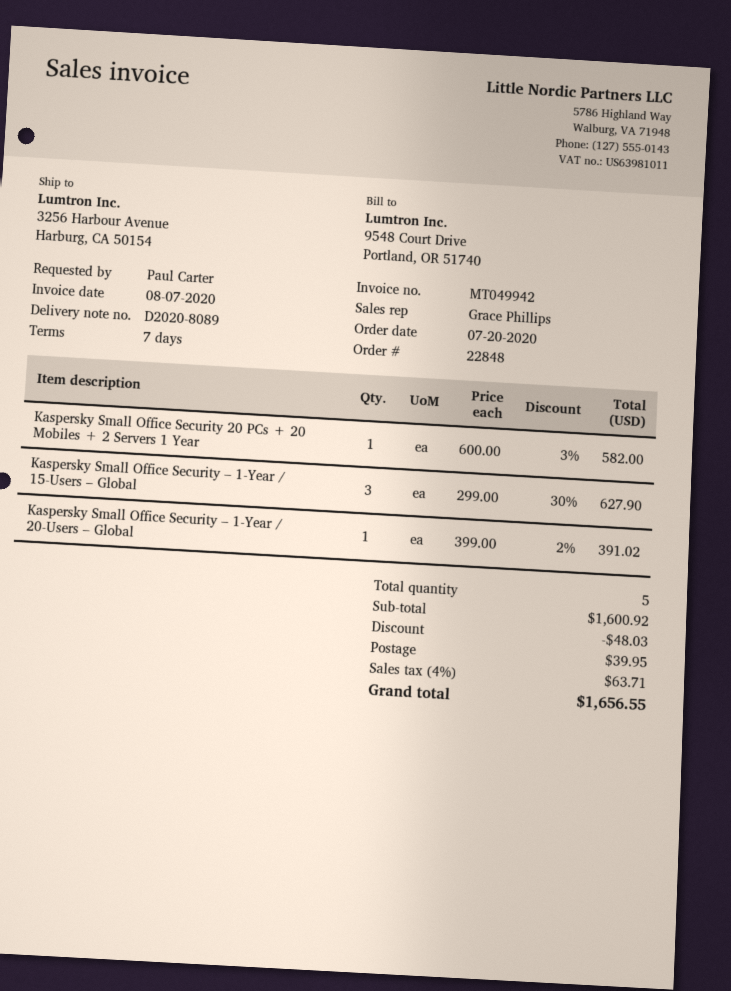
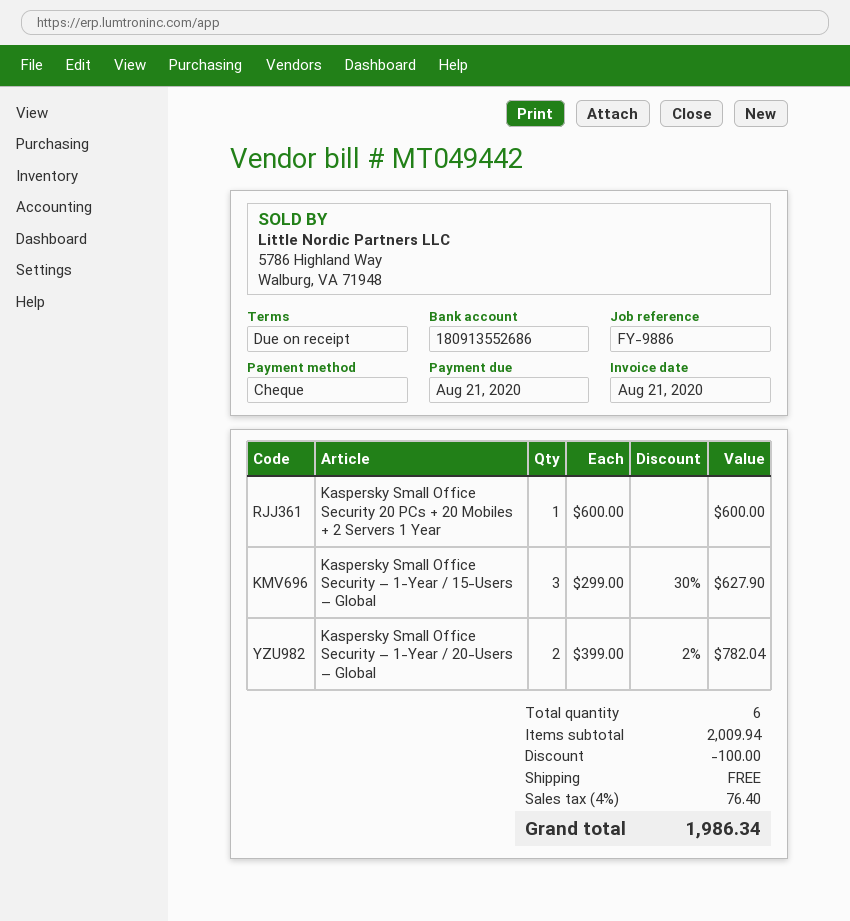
invoice number: MT049942 -> MT049442
invoice date: 2020-08-07 -> 2020-08-21
payment terms: 7 days -> on receipt
Kaspersky Small Office Security 20 PCs + 20 Mobiles + 2 Servers 1 Year: 1 x 600.00 - 3% = 582.00 -> 1 x 600.00 = 600.00
Kaspersky Small Office Security – 1-Year / 20-Users – Global: 1 x 399.00 - 2% = 391.02 -> 2 x 399.00 - 2% = 782.04
total quantity: 5 -> 6
subtotal: 1600.92 -> 2009.94
discount: 48.03 -> 100.00
shipping: 39.95 -> 0.00
tax: 4% = 63.71 -> 4% = 76.40
total: 1656.55 -> 1986.34

